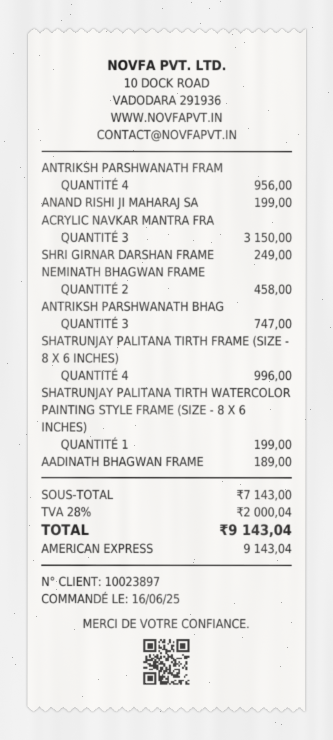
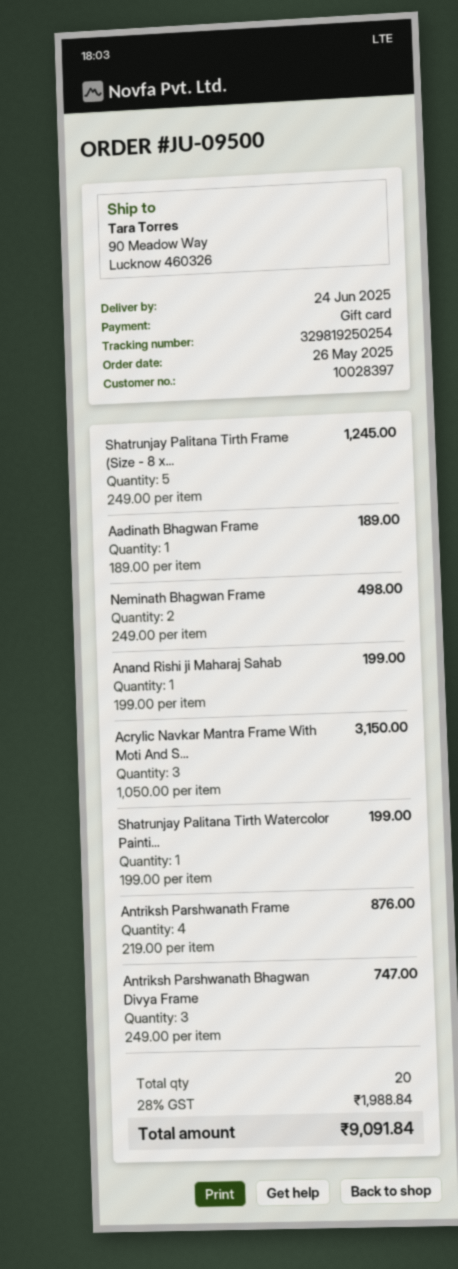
order date: 2025-06-16 -> 2025-05-26
customer number: 10023897 -> 10028397
payment method: American Express -> gift card
ANTRIKSH PARSHWANATH FRAM: 4 for 956.00 -> 4 for 876.00
SHRI GIRNAR DARSHAN FRAME: 1 for 249.00 -> none
NEMINATH BHAGWAN FRAME: 2 for 458.00 -> 2 for 498.00
SHATRUNJAY PALITANA TIRTH FRAME (SIZE - 8 X 6 INCHES): 4 for 996.00 -> 5 for 1245.00
tax: 28% = 2000.04 -> 28% = 1988.84
total: 9143.04 -> 9091.84

